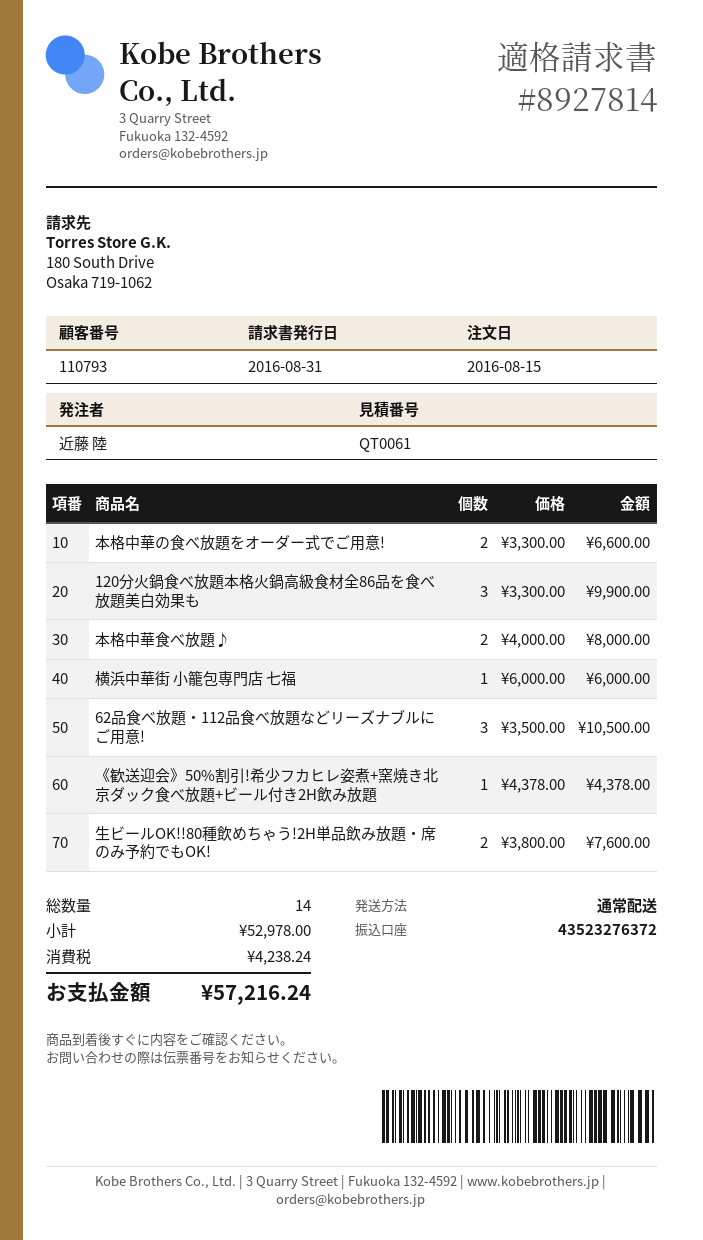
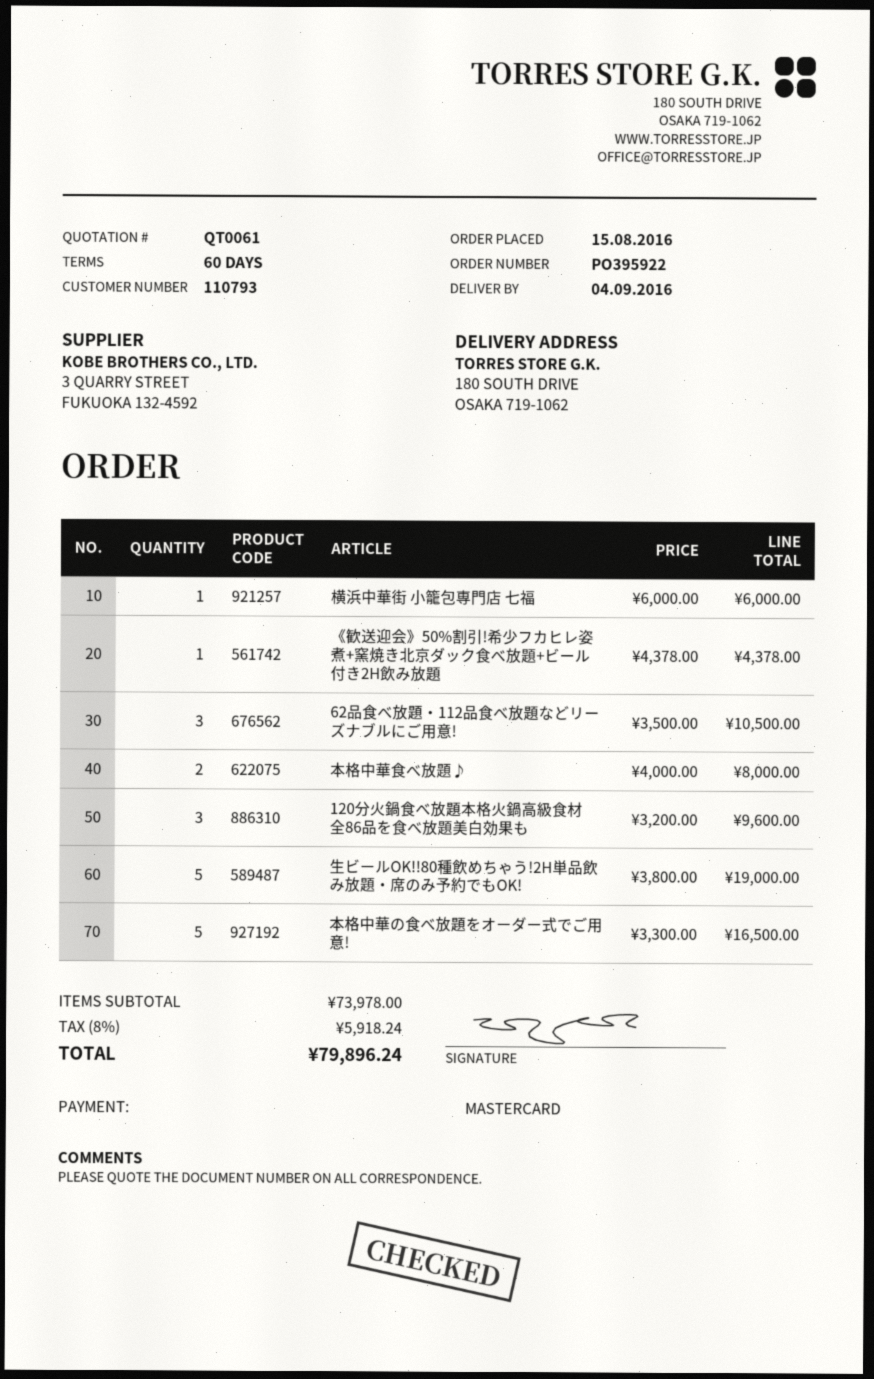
本格中華の食べ放題をオーダー式でご用意!: 2 x 3300.00 = 6600.00 -> 5 x 3300.00 = 16500.00
120分火鍋食べ放題本格火鍋高級食材全86品を食べ放題美白効果も: 3 x 3300.00 = 9900.00 -> 3 x 3200.00 = 9600.00
生ビールOK!!80種飲めちゃう!2H単品飲み放題・席のみ予約でもOK!: 2 x 3800.00 = 7600.00 -> 5 x 3800.00 = 19000.00
subtotal: 52978.00 -> 73978.00
tax: 4238.24 -> 5918.24
total: 57216.24 -> 79896.24

